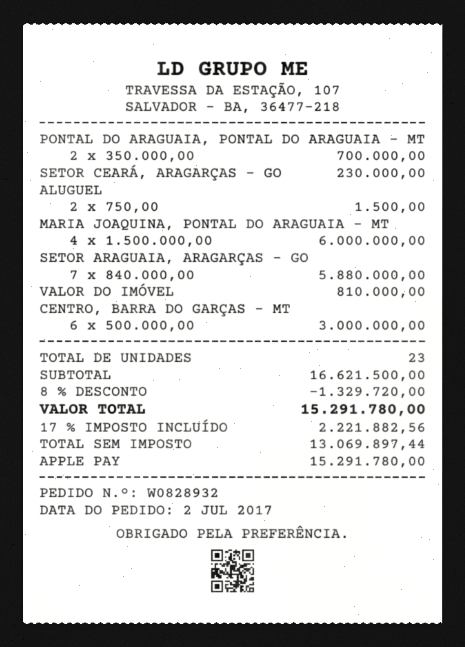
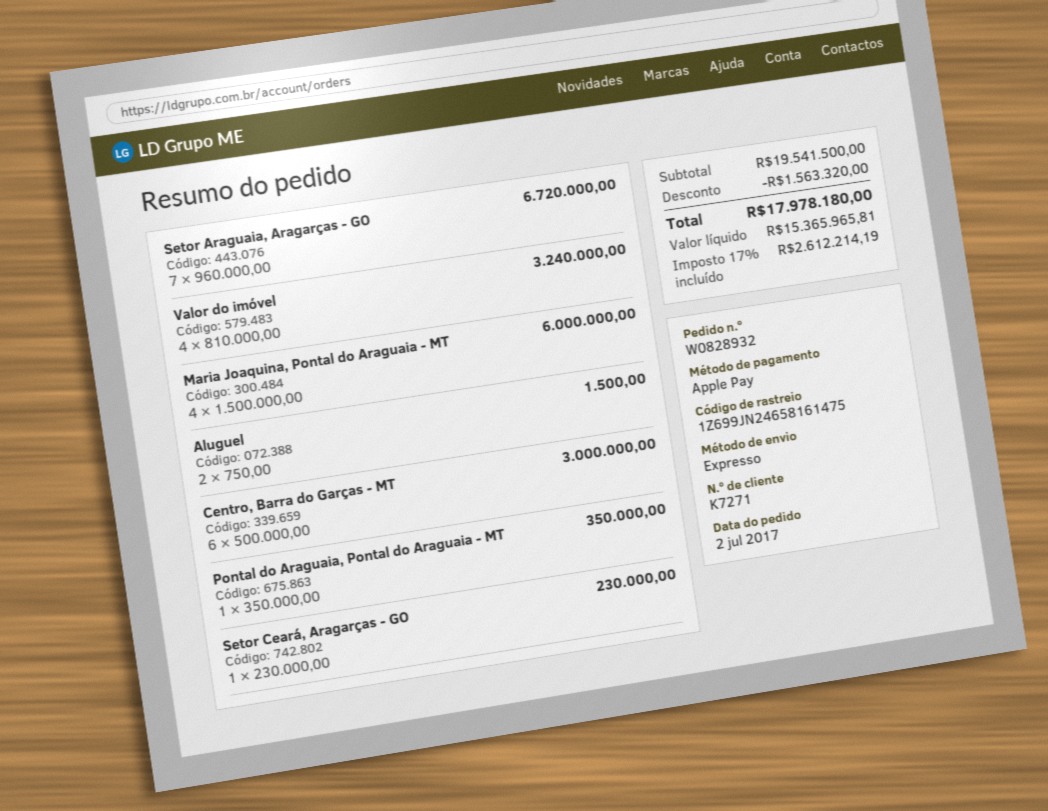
PONTAL DO ARAGUAIA, PONTAL DO ARAGUAIA - MT: 2 x 350000.00 = 700000.00 -> 1 x 350000.00 = 350000.00
SETOR ARAGUAIA, ARAGARÇAS - GO: 7 x 840000.00 = 5880000.00 -> 7 x 960000.00 = 6720000.00
VALOR DO IMÓVEL: 1 x 810000.00 = 810000.00 -> 4 x 810000.00 = 3240000.00
subtotal: 16621500.00 -> 19541500.00
discount: 1329720.00 -> 1563320.00
net: 13069897.44 -> 15365965.81
tax: 17% = 2221882.56 -> 17% = 2612214.19
total: 15291780.00 -> 17978180.00

